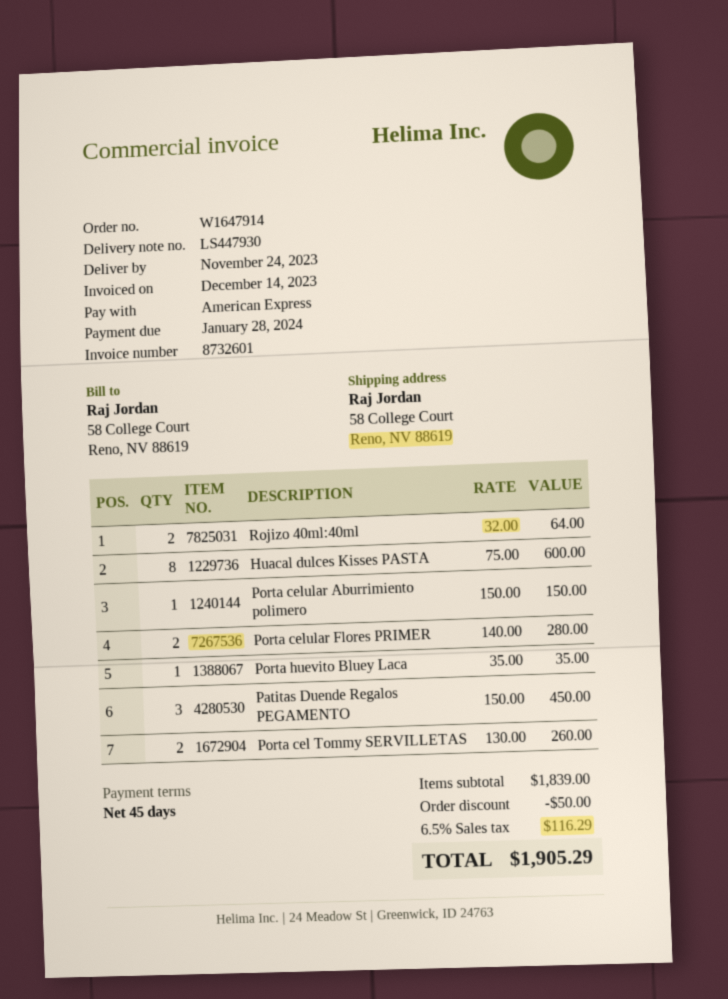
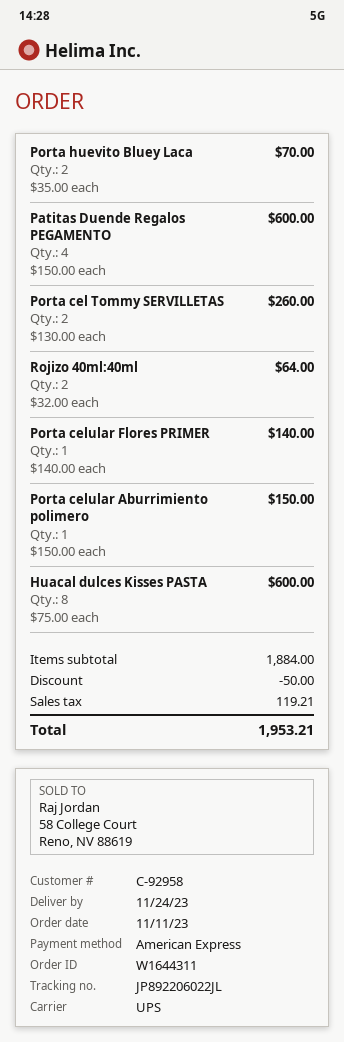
order number: W1647914 -> W1644311
Porta celular Flores PRIMER: 2 x 140.00 = 280.00 -> 1 x 140.00 = 140.00
Porta huevito Bluey Laca: 1 x 35.00 = 35.00 -> 2 x 35.00 = 70.00
Patitas Duende Regalos PEGAMENTO: 3 x 150.00 = 450.00 -> 4 x 150.00 = 600.00
subtotal: 1839.00 -> 1884.00
tax: 116.29 -> 119.21
total: 1905.29 -> 1953.21

